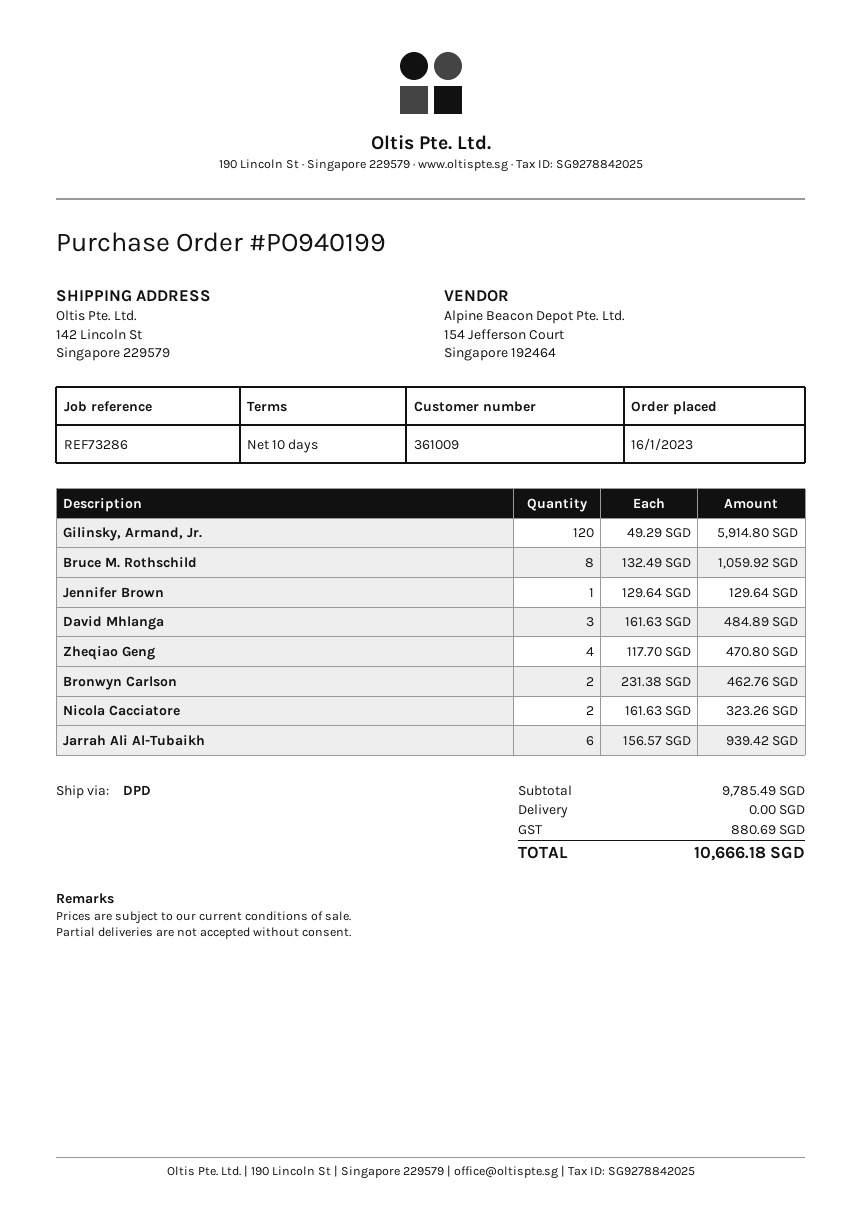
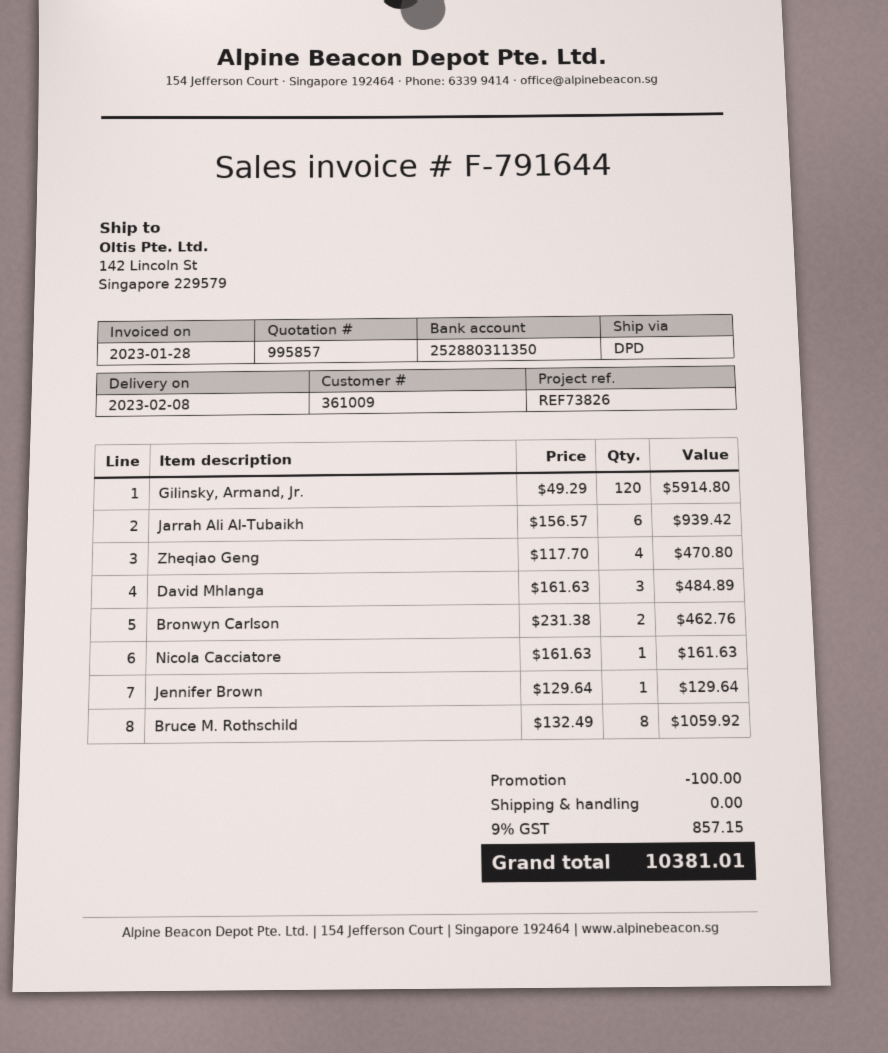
reference: REF73286 -> REF73826
Nicola Cacciatore: 2 x 161.63 = 323.26 -> 1 x 161.63 = 161.63
discount: none -> 100.00
tax: 880.69 -> 857.15
total: 10666.18 -> 10381.01

